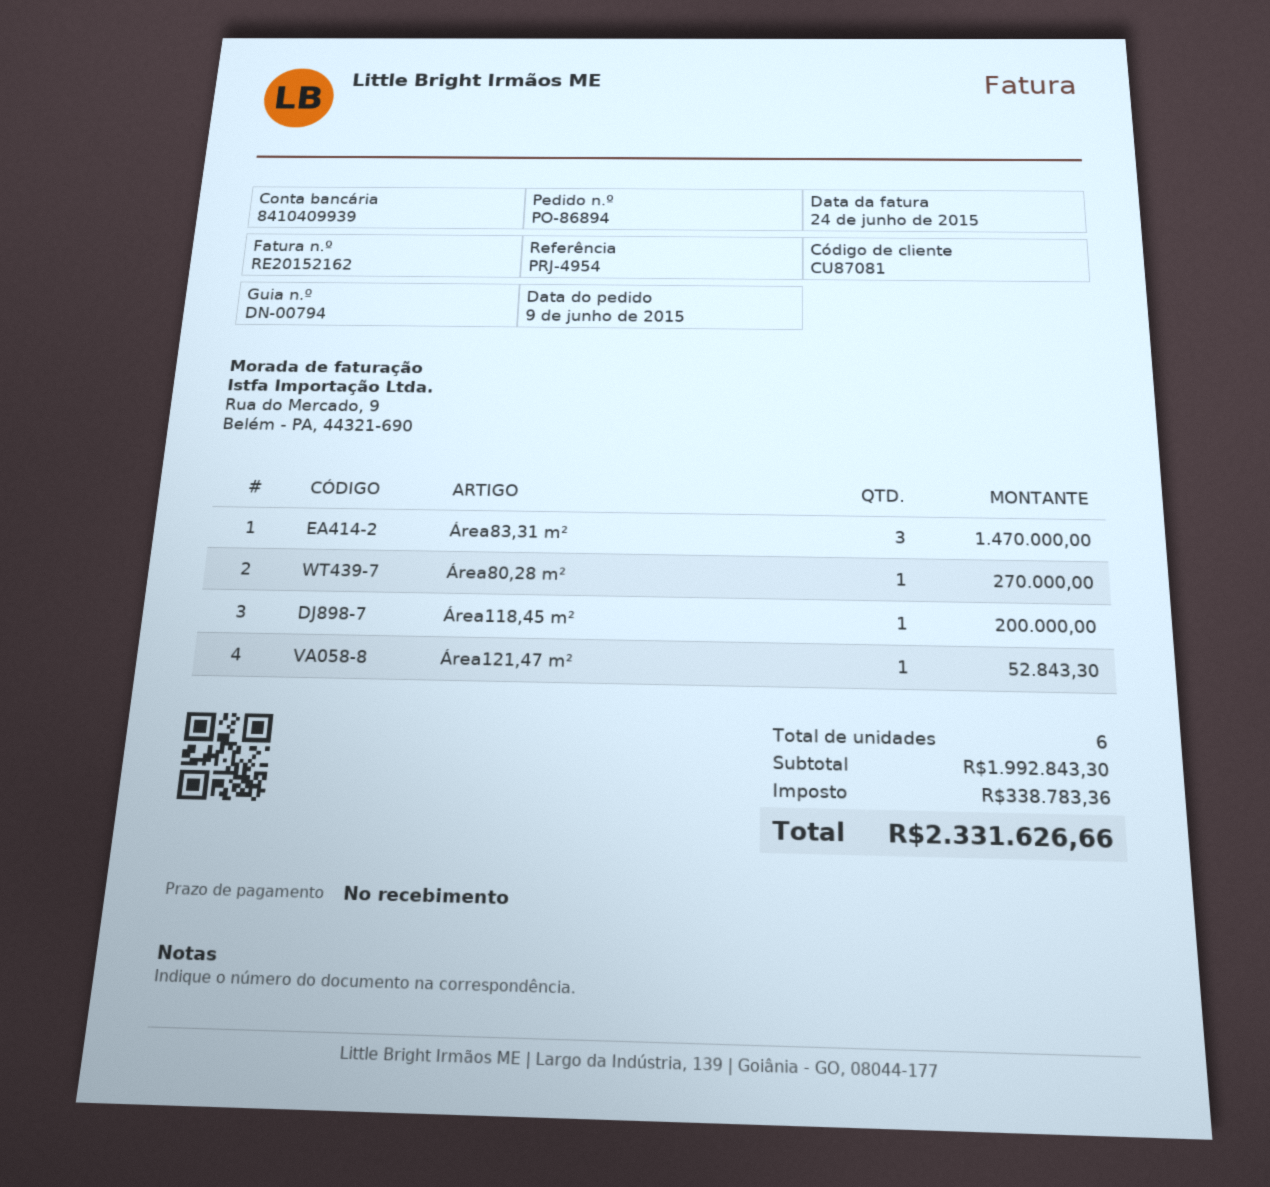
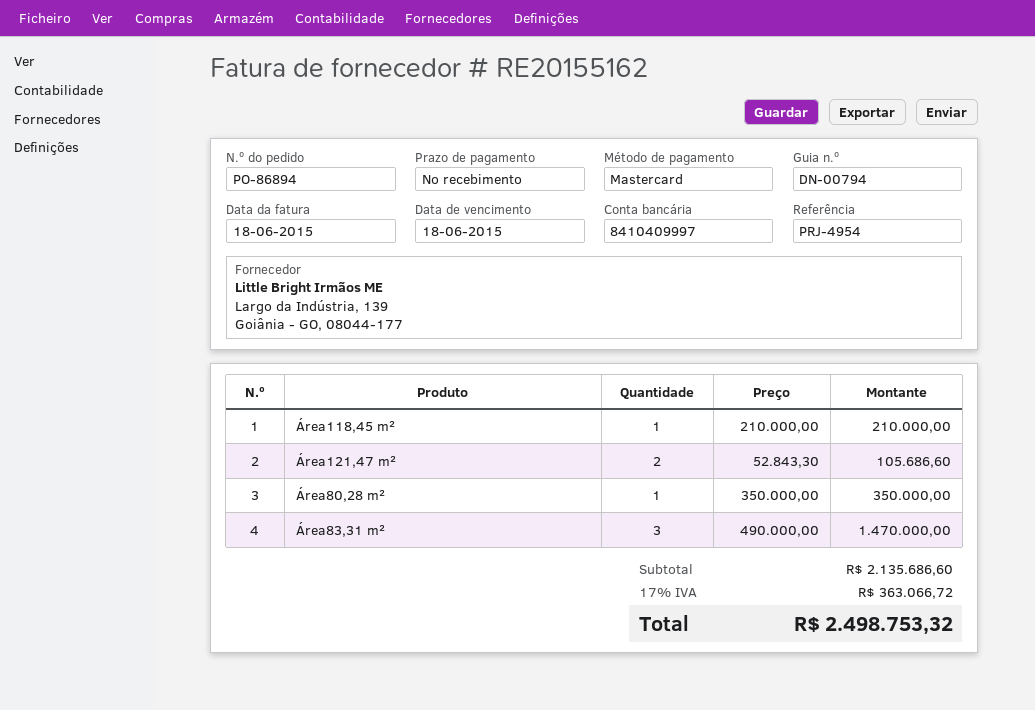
invoice number: RE20152162 -> RE20155162
invoice date: 2015-06-24 -> 2015-06-18
bank account: 8410409939 -> 8410409997
Área80,28 m²: 1 for 270000.00 -> 1 for 350000.00
Área118,45 m²: 1 for 200000.00 -> 1 for 210000.00
Área121,47 m²: 1 for 52843.30 -> 2 for 105686.60
subtotal: 1992843.30 -> 2135686.60
tax: 338783.36 -> 363066.72
total: 2331626.66 -> 2498753.32

